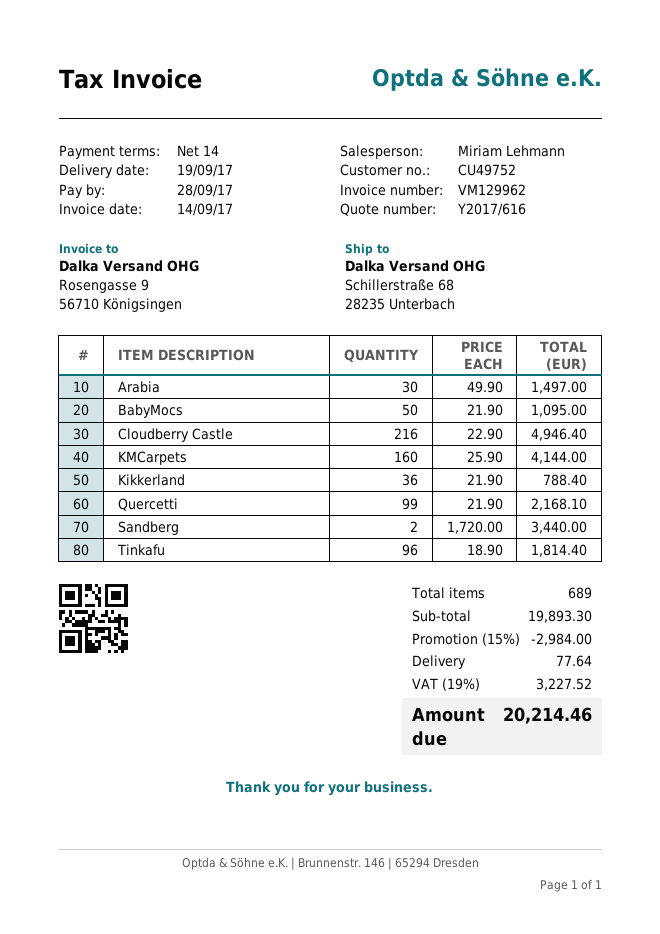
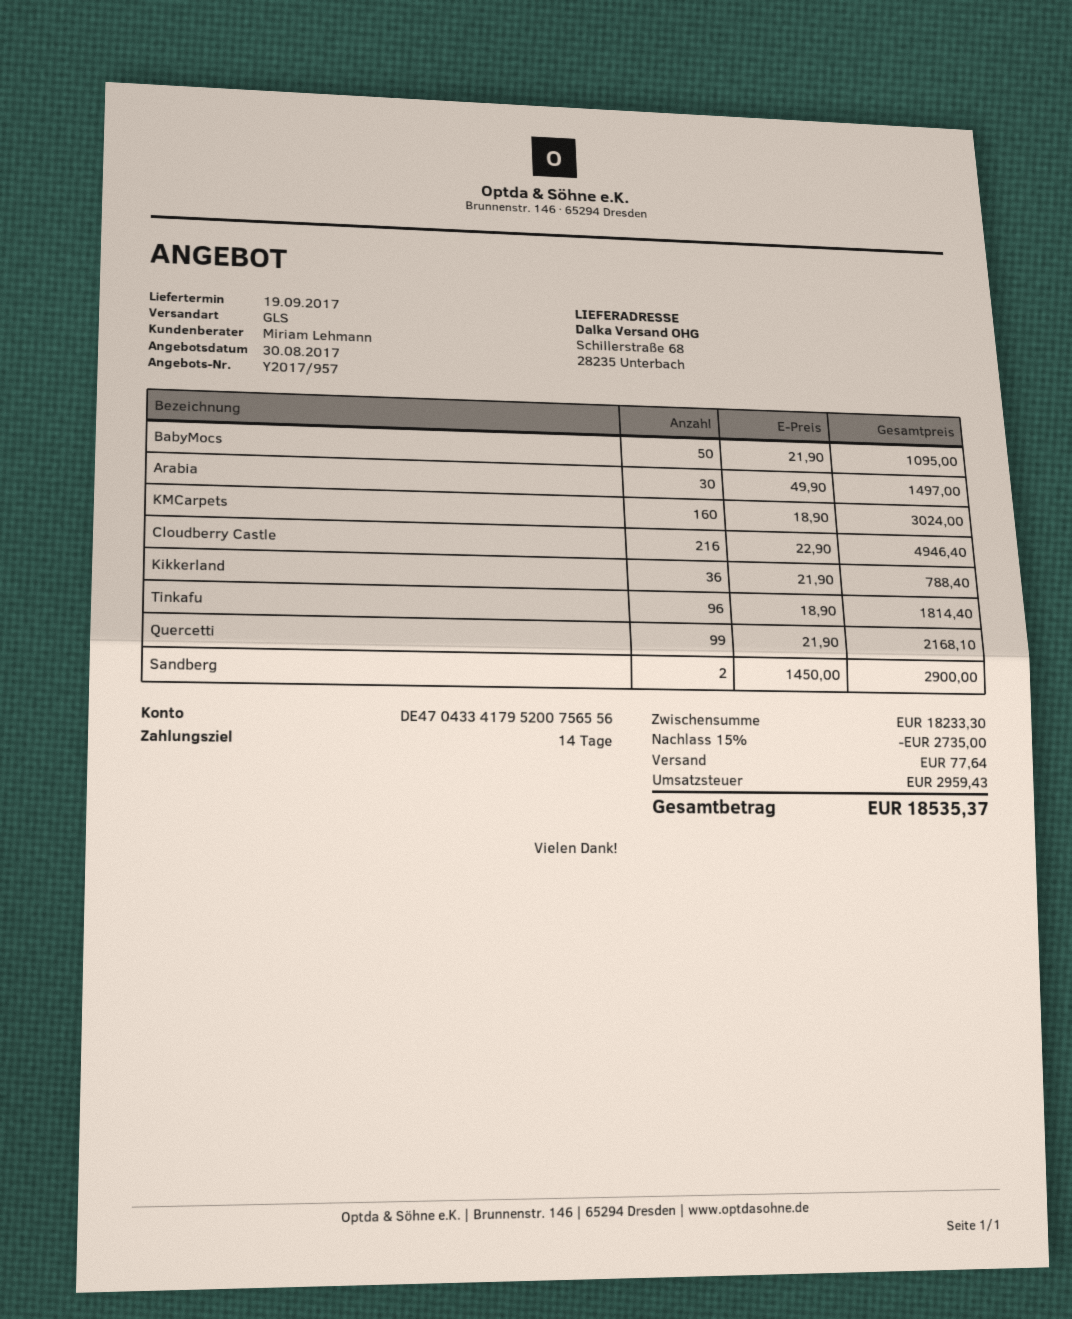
quote number: Y2017/616 -> Y2017/957
KMCarpets: 160 x 25.90 = 4144.00 -> 160 x 18.90 = 3024.00
Sandberg: 2 x 1720.00 = 3440.00 -> 2 x 1450.00 = 2900.00
subtotal: 19893.30 -> 18233.30
discount: 15% = 2984.00 -> 15% = 2735.00
tax: 3227.52 -> 2959.43
total: 20214.46 -> 18535.37

